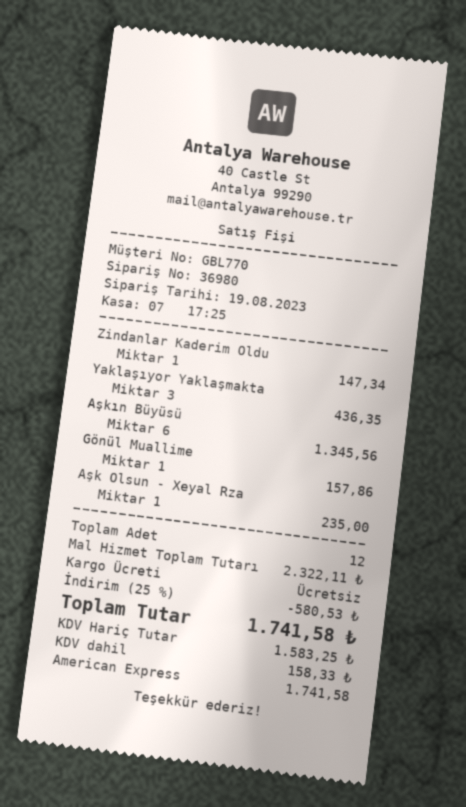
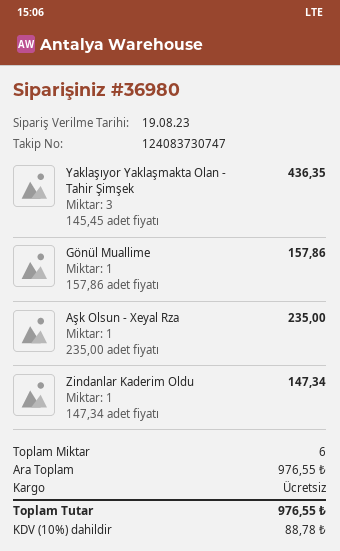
Aşkın Büyüsü: 6 for 1345.56 -> none
total quantity: 12 -> 6
subtotal: 2322.11 -> 976.55
discount: 25% = 580.53 -> none
tax: 158.33 -> 88.78
total: 1741.58 -> 976.55

